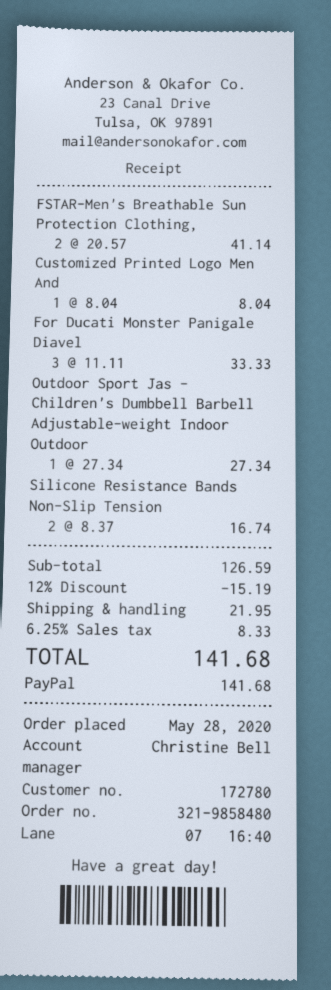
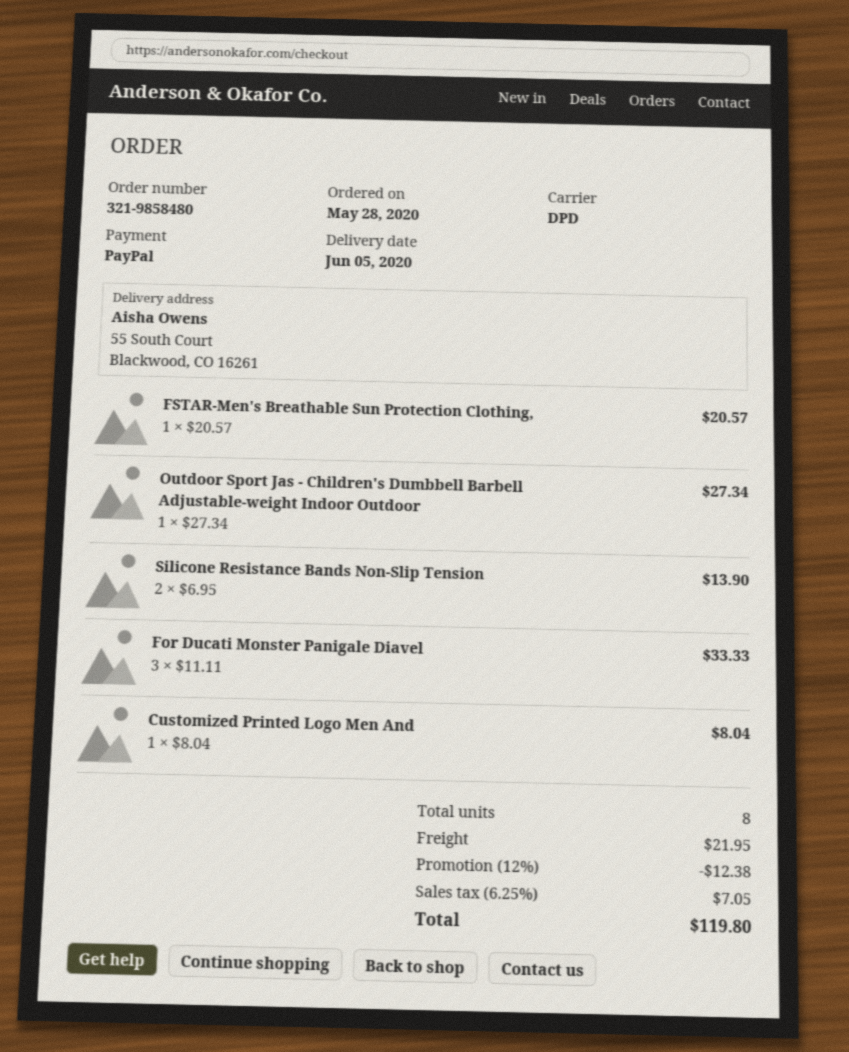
FSTAR-Men's Breathable Sun Protection Clothing,: 2 x 20.57 = 41.14 -> 1 x 20.57 = 20.57
Silicone Resistance Bands Non-Slip Tension: 2 x 8.37 = 16.74 -> 2 x 6.95 = 13.90
discount: 12% = 15.19 -> 12% = 12.38
tax: 6.25% = 8.33 -> 6.25% = 7.05
total: 141.68 -> 119.80

